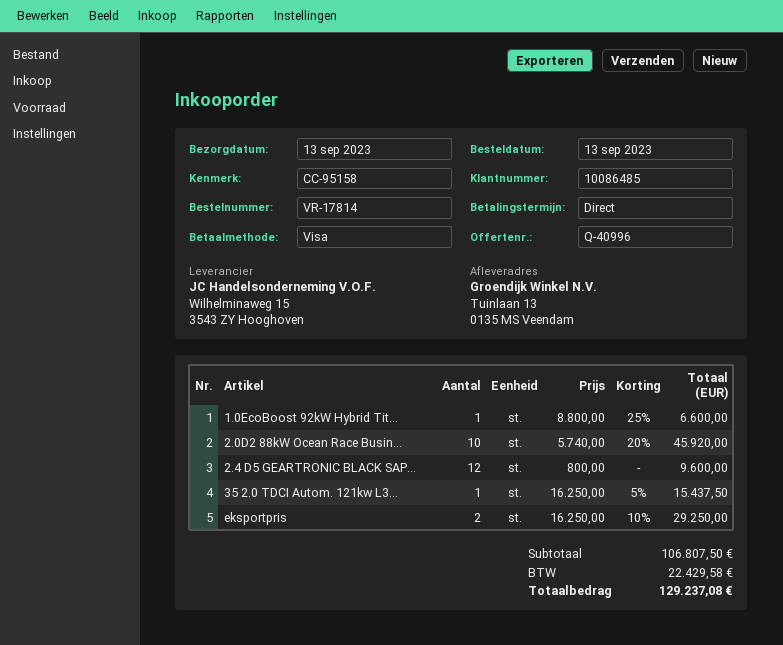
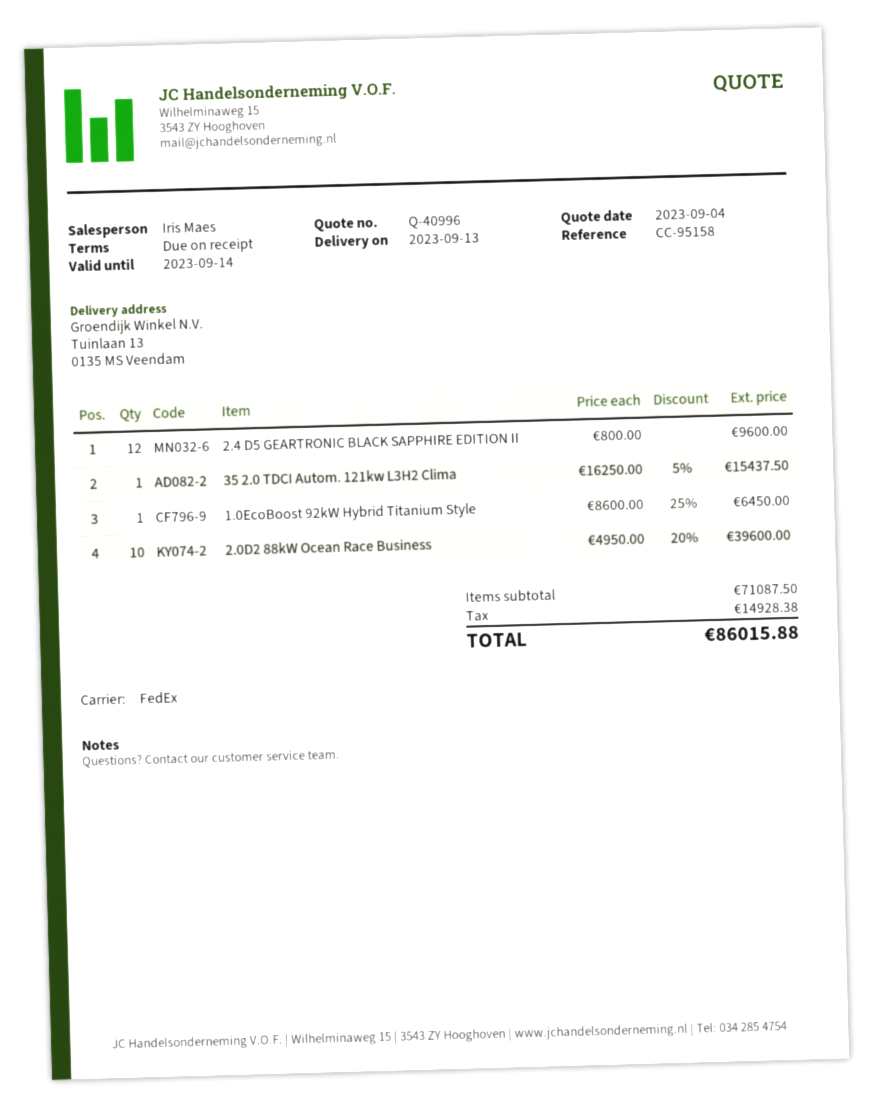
1.0EcoBoost 92kW Hybrid Tit...: 1 x 8800.00 - 25% = 6600.00 -> 1 x 8600.00 - 25% = 6450.00
2.0D2 88kW Ocean Race Busin...: 10 x 5740.00 - 20% = 45920.00 -> 10 x 4950.00 - 20% = 39600.00
eksportpris: 2 x 16250.00 - 10% = 29250.00 -> none
subtotal: 106807.50 -> 71087.50
tax: 22429.58 -> 14928.38
total: 129237.08 -> 86015.88

